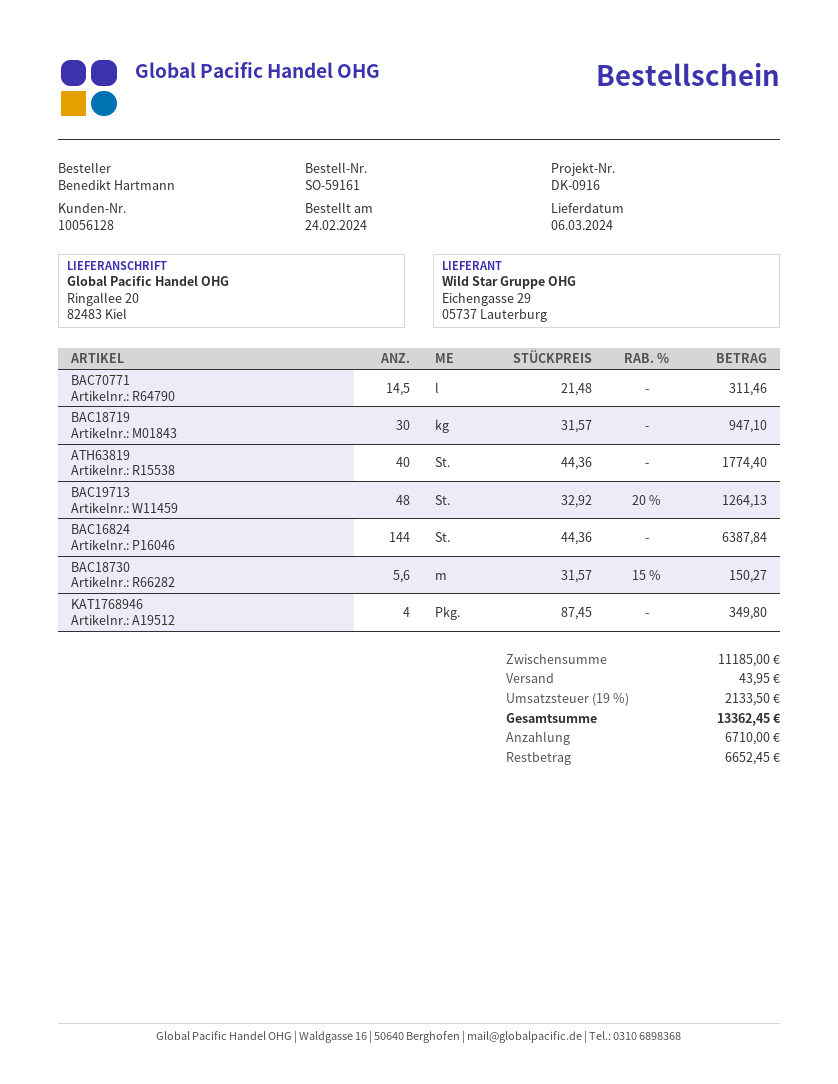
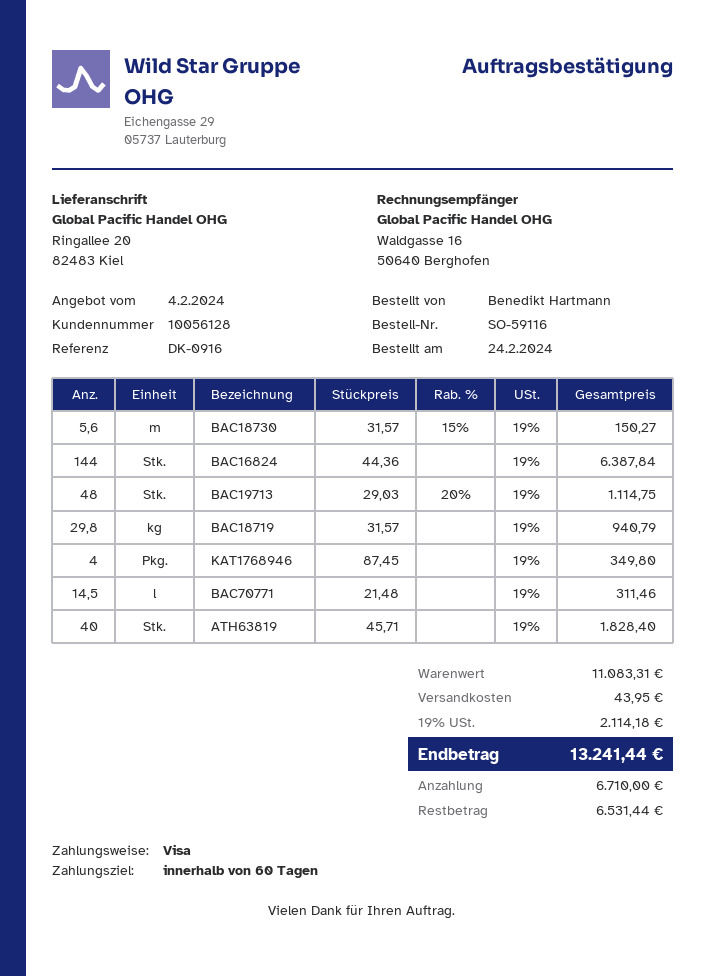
order number: SO-59161 -> SO-59116
BAC18719: 30 x 31.57 = 947.10 -> 29.8 x 31.57 = 940.79
ATH63819: 40 x 44.36 = 1774.40 -> 40 x 45.71 = 1828.40
BAC19713: 48 x 32.92 - 20% = 1264.13 -> 48 x 29.03 - 20% = 1114.75
subtotal: 11185.00 -> 11083.31
tax: 19% = 2133.50 -> 19% = 2114.18
total: 13362.45 -> 13241.44
balance: 6652.45 -> 6531.44

